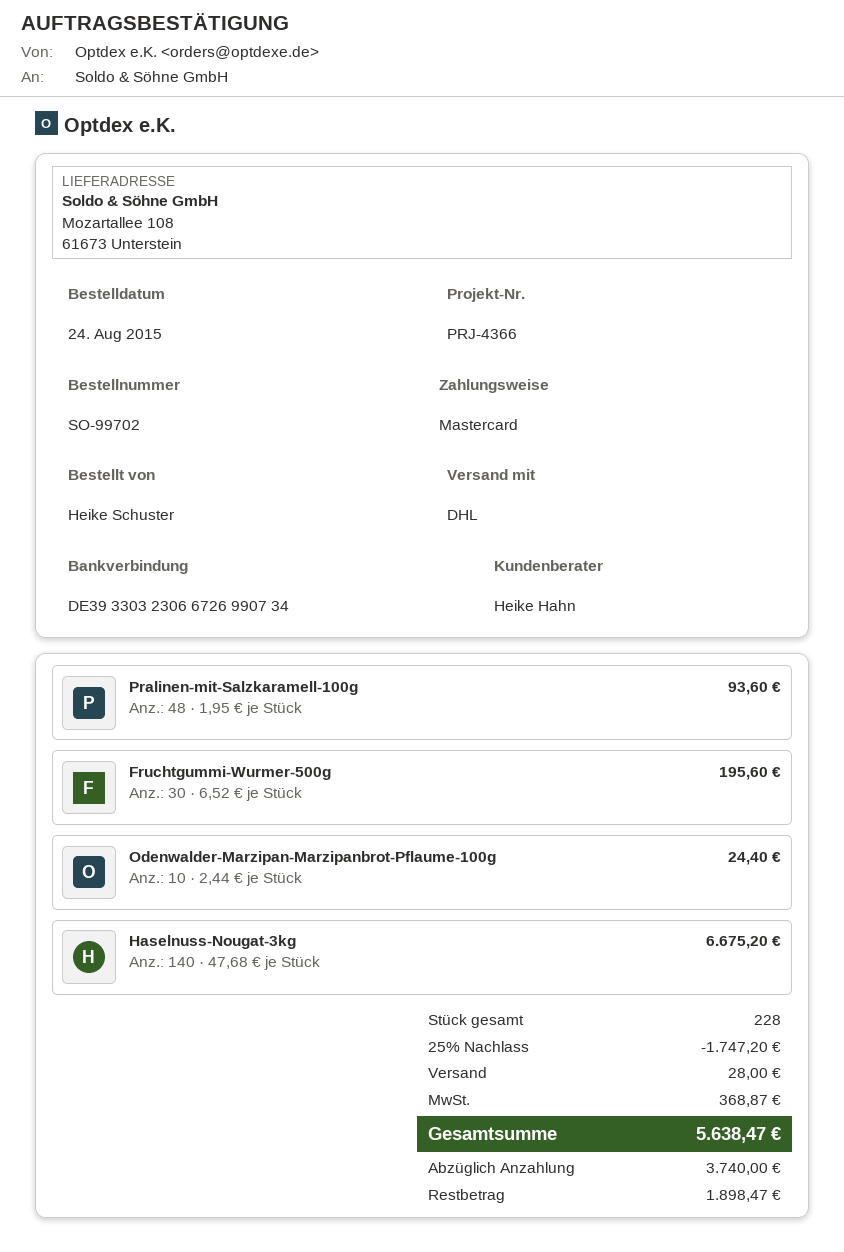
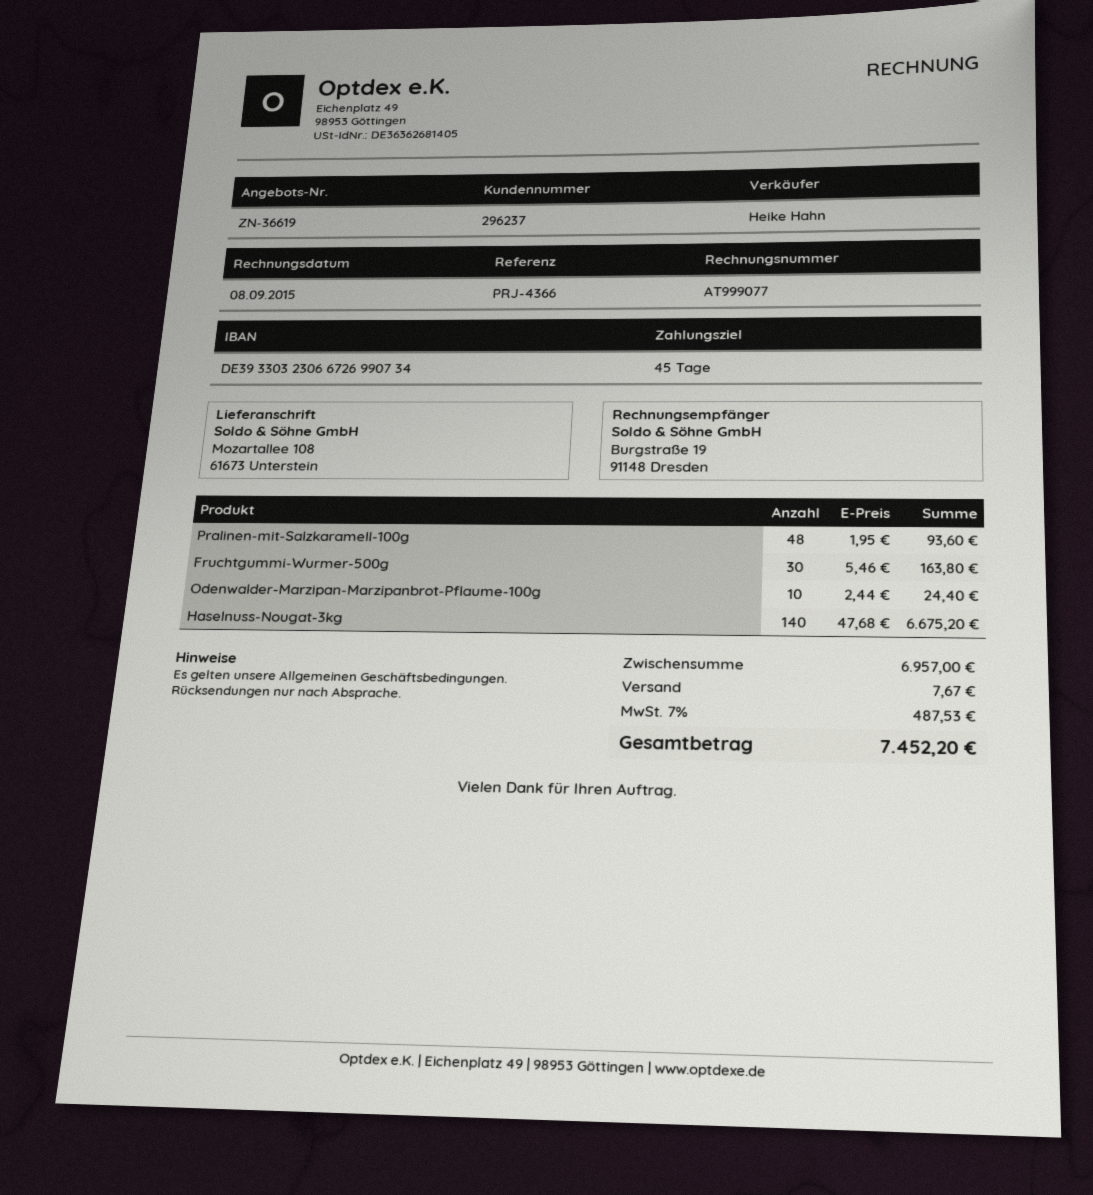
Fruchtgummi-Wurmer-500g: 30 x 6.52 = 195.60 -> 30 x 5.46 = 163.80
discount: 25% = 1747.20 -> none
shipping: 28.00 -> 7.67
tax: 368.87 -> 487.53
total: 5638.47 -> 7452.20

